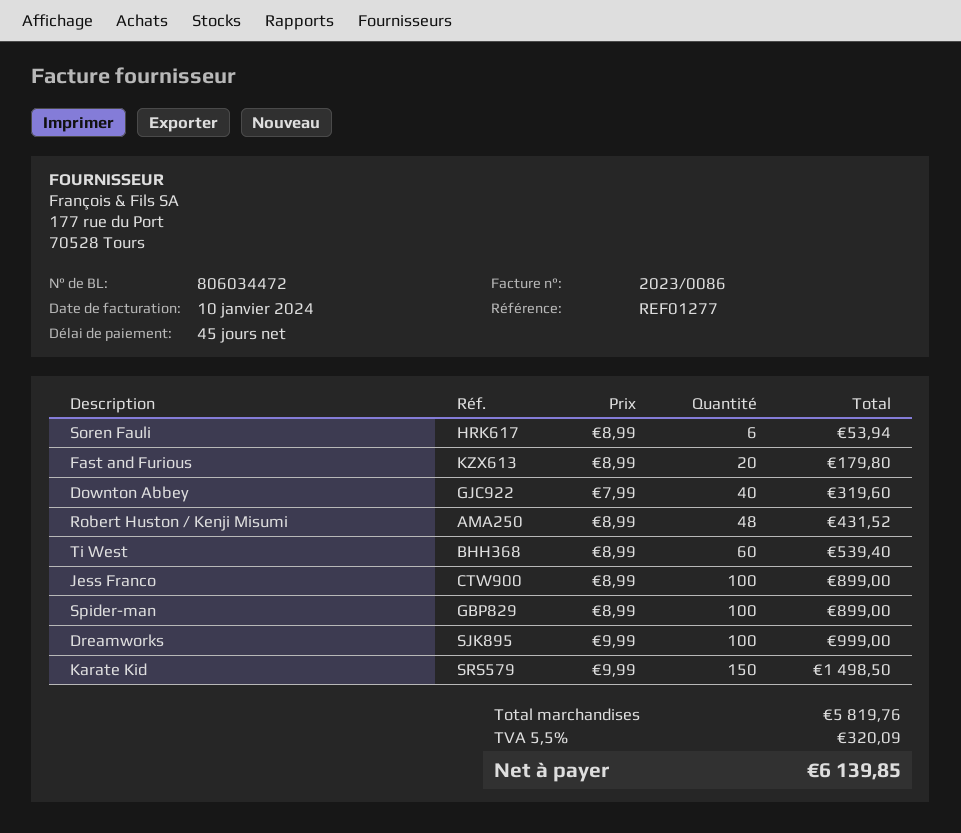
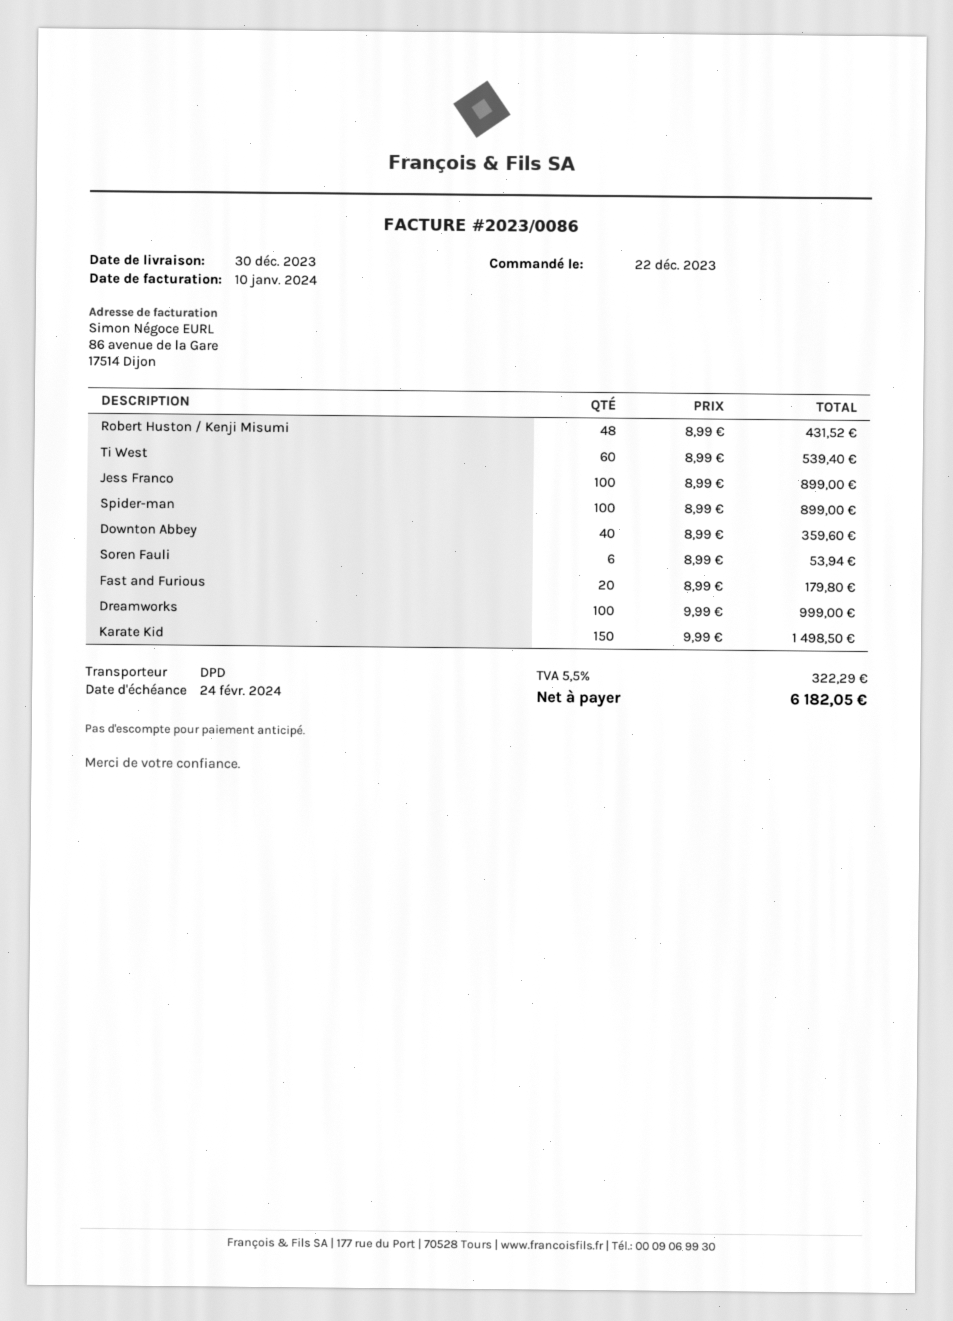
Downton Abbey: 40 x 7.99 = 319.60 -> 40 x 8.99 = 359.60
tax: 5.5% = 320.09 -> 5.5% = 322.29
total: 6139.85 -> 6182.05

